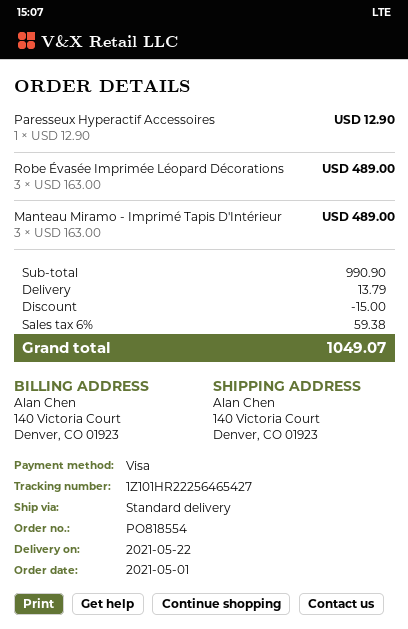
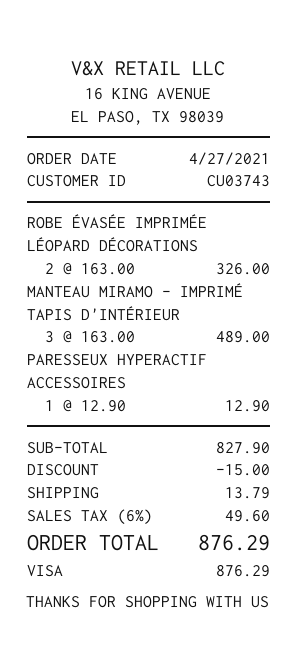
order date: 2021-05-01 -> 2021-04-27
Robe Évasée Imprimée Léopard Décorations: 3 x 163.00 = 489.00 -> 2 x 163.00 = 326.00
subtotal: 990.90 -> 827.90
tax: 6% = 59.38 -> 6% = 49.60
total: 1049.07 -> 876.29

